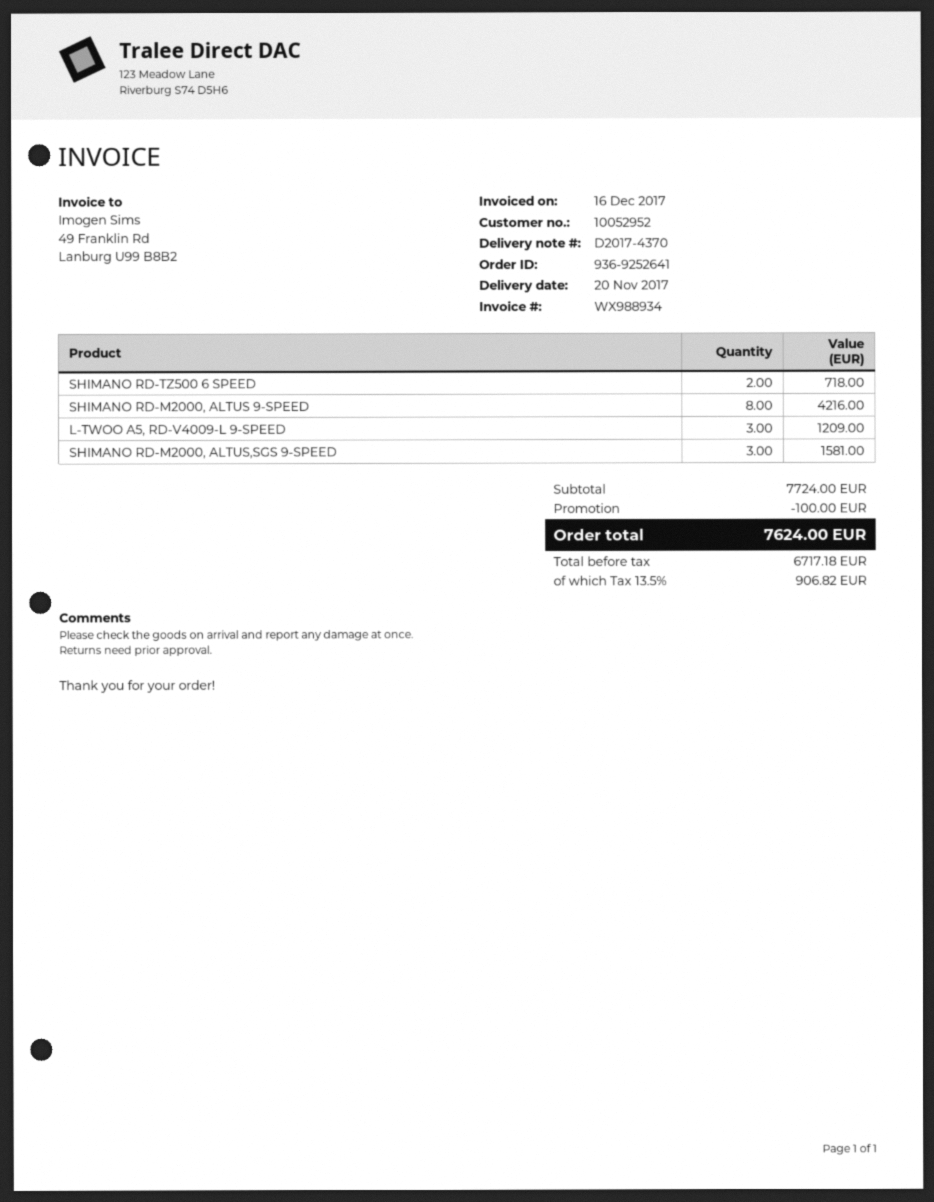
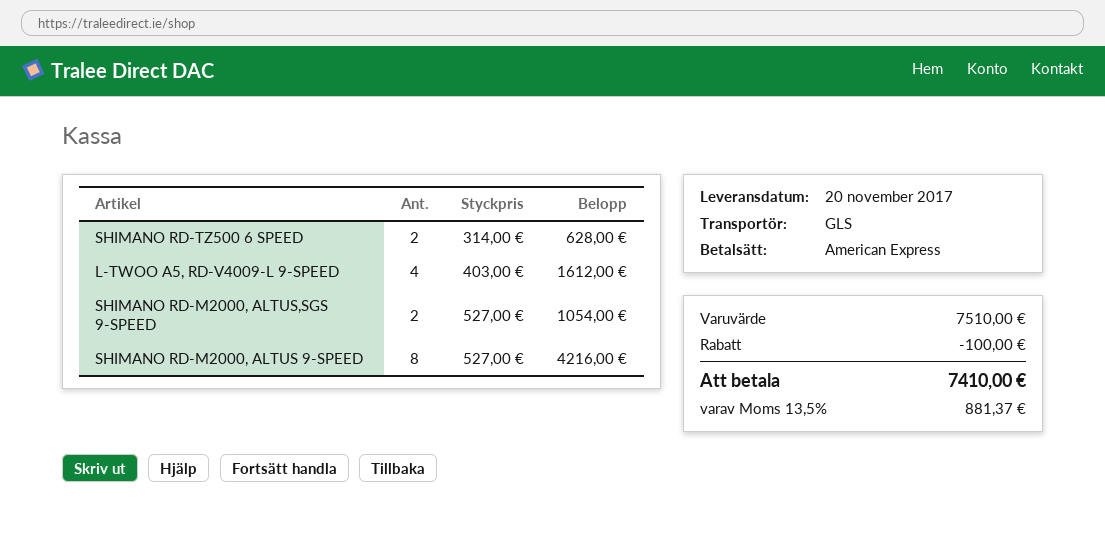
SHIMANO RD-TZ500 6 SPEED: 2 for 718.00 -> 2 for 628.00
L-TWOO A5, RD-V4009-L 9-SPEED: 3 for 1209.00 -> 4 for 1612.00
SHIMANO RD-M2000, ALTUS,SGS 9-SPEED: 3 for 1581.00 -> 2 for 1054.00
subtotal: 7724.00 -> 7510.00
tax: 13.5% = 906.82 -> 13.5% = 881.37
total: 7624.00 -> 7410.00

